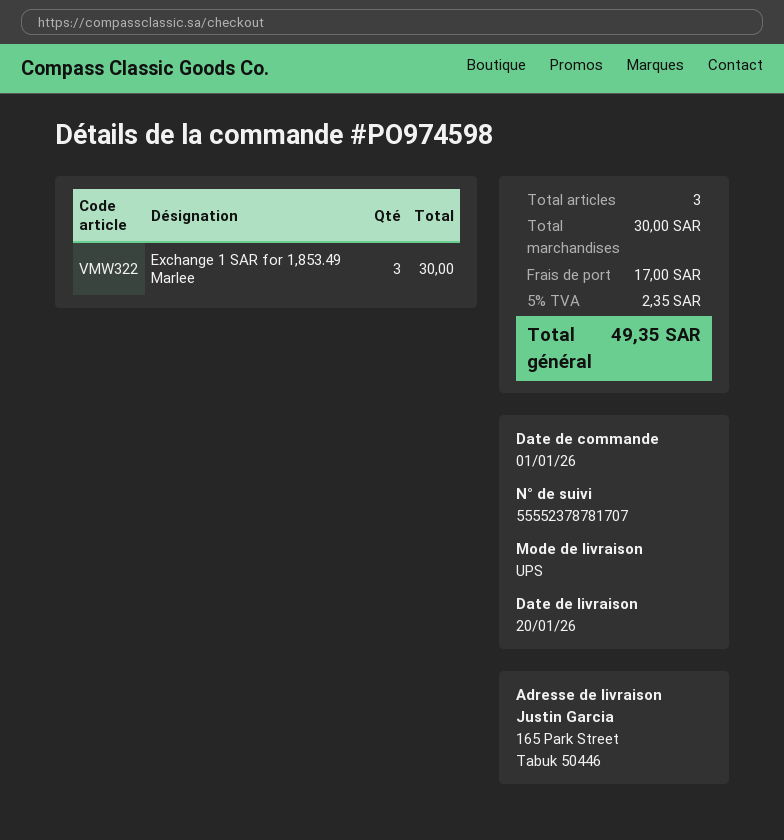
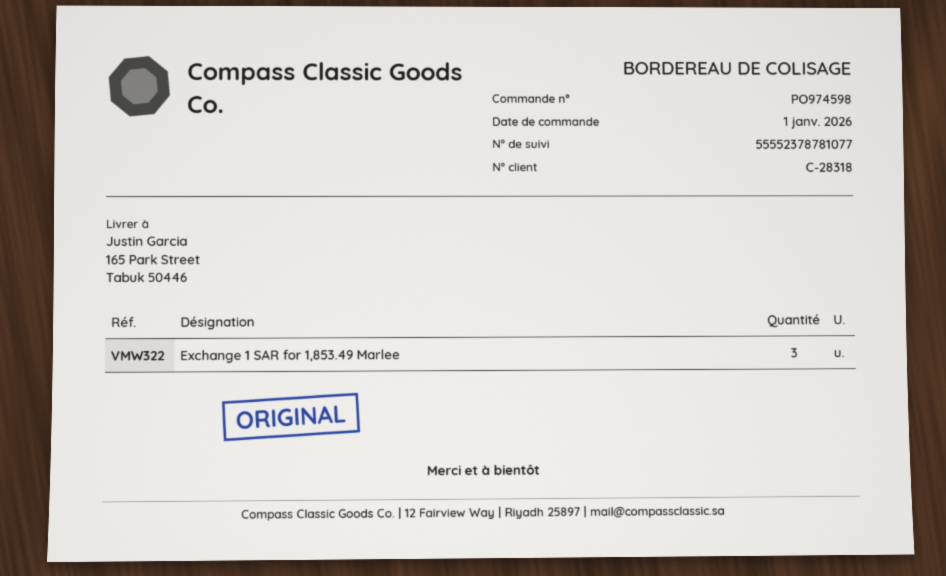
tracking number: 55552378781707 -> 55552378781077

